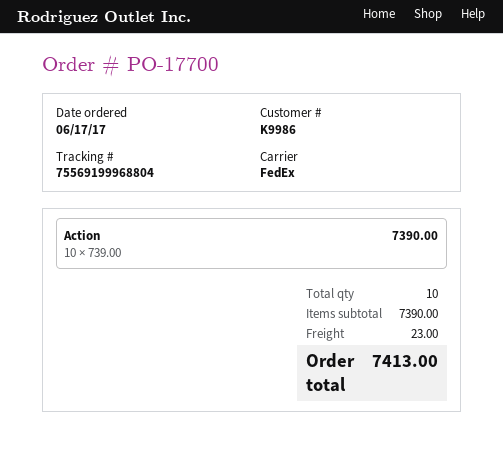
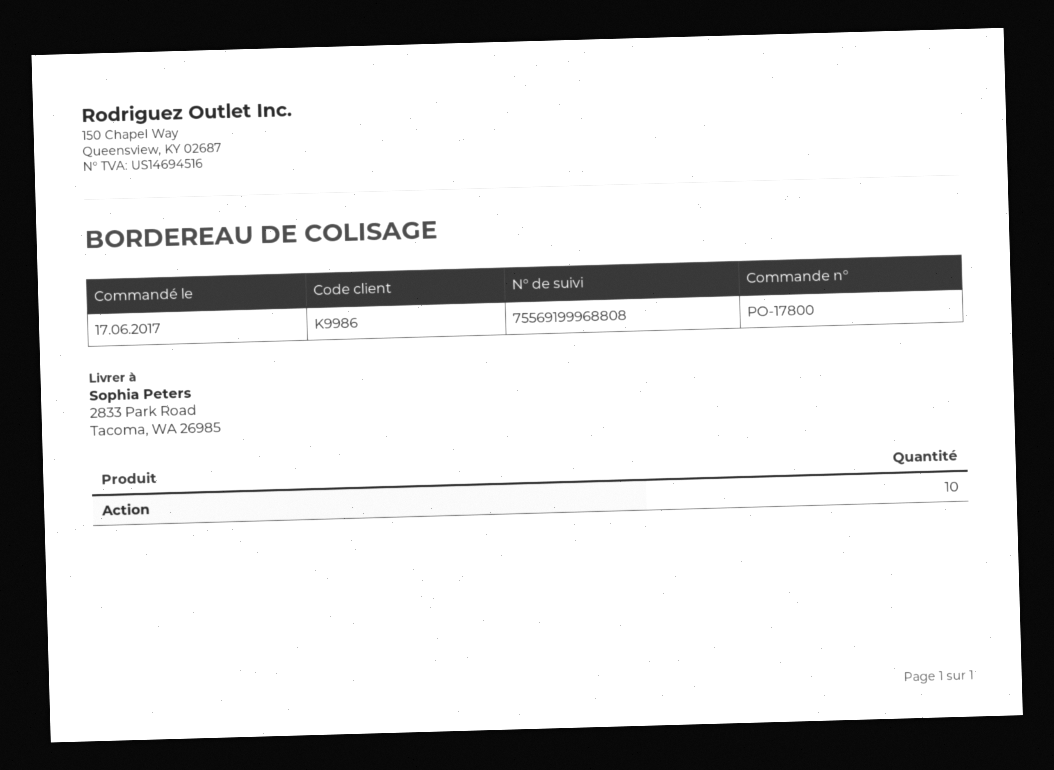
order number: PO-17700 -> PO-17800
tracking number: 75569199968804 -> 75569199968808

